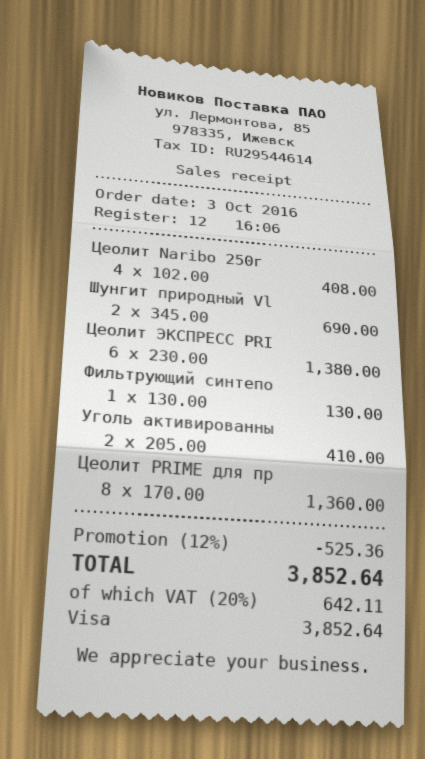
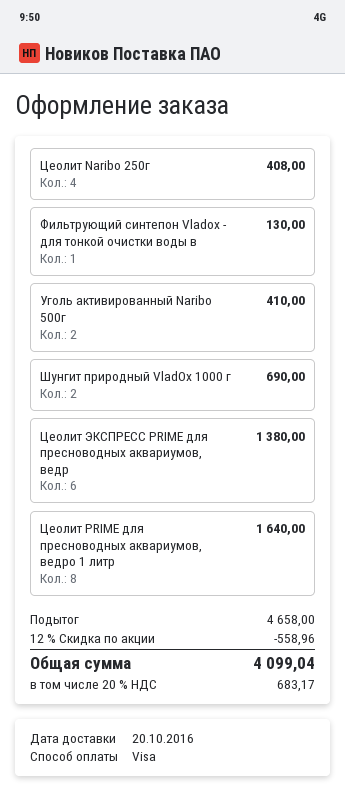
Цеолит PRIME для пр: 8 for 1360.00 -> 8 for 1640.00
discount: 12% = 525.36 -> 12% = 558.96
tax: 20% = 642.11 -> 20% = 683.17
total: 3852.64 -> 4099.04

